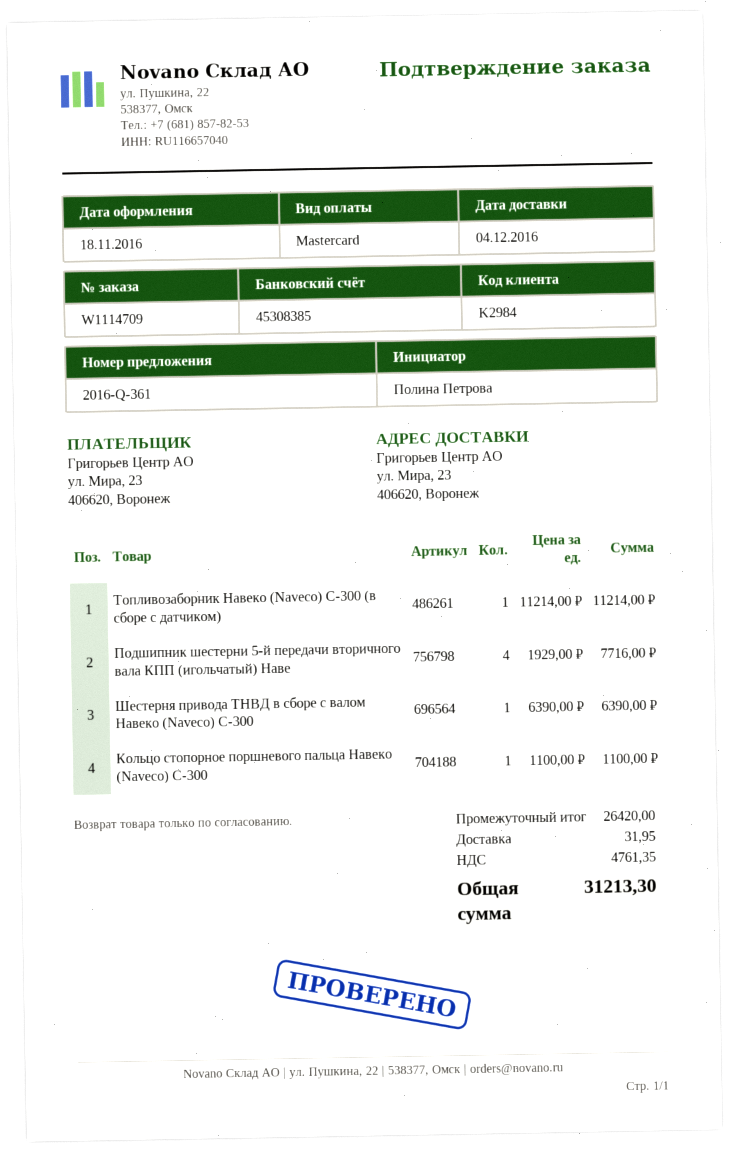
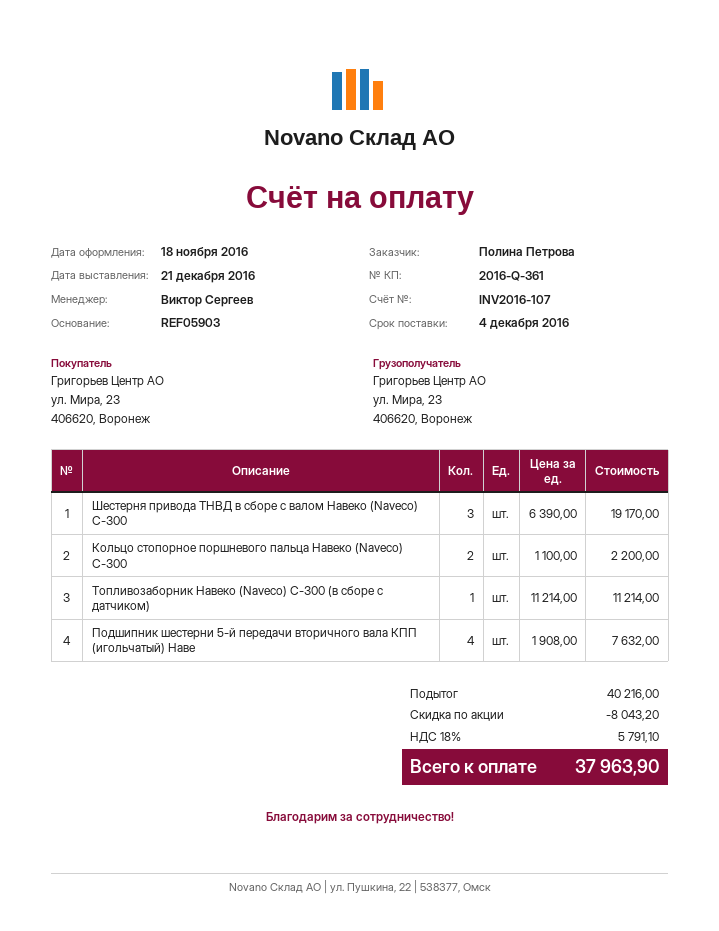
Подшипник шестерни 5-й передачи вторичного вала КПП (игольчатый) Наве: 4 x 1929.00 = 7716.00 -> 4 x 1908.00 = 7632.00
Шестерня привода ТНВД в сборе с валом Навеко (Naveco) С-300: 1 x 6390.00 = 6390.00 -> 3 x 6390.00 = 19170.00
Кольцо стопорное поршневого пальца Навеко (Naveco) С-300: 1 x 1100.00 = 1100.00 -> 2 x 1100.00 = 2200.00
subtotal: 26420.00 -> 40216.00
discount: none -> 8043.20
shipping: 31.95 -> none
tax: 4761.35 -> 5791.10
total: 31213.30 -> 37963.90

